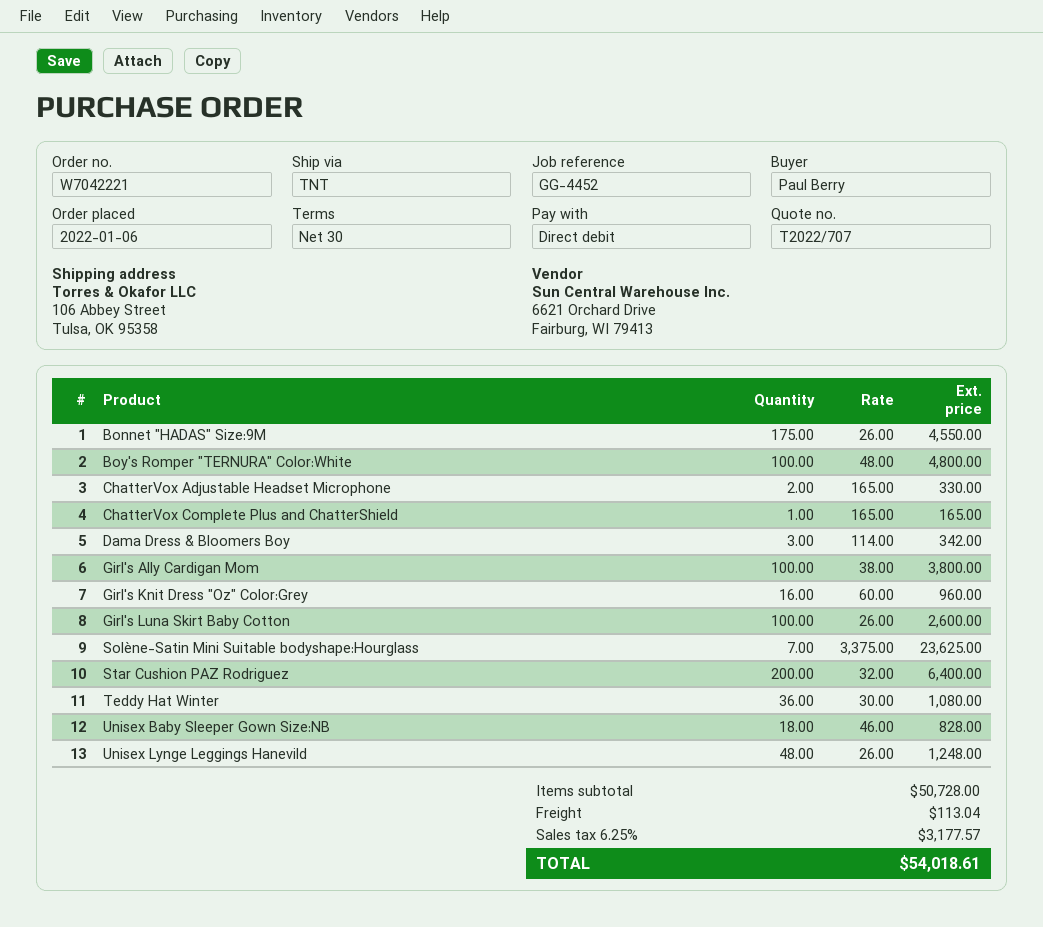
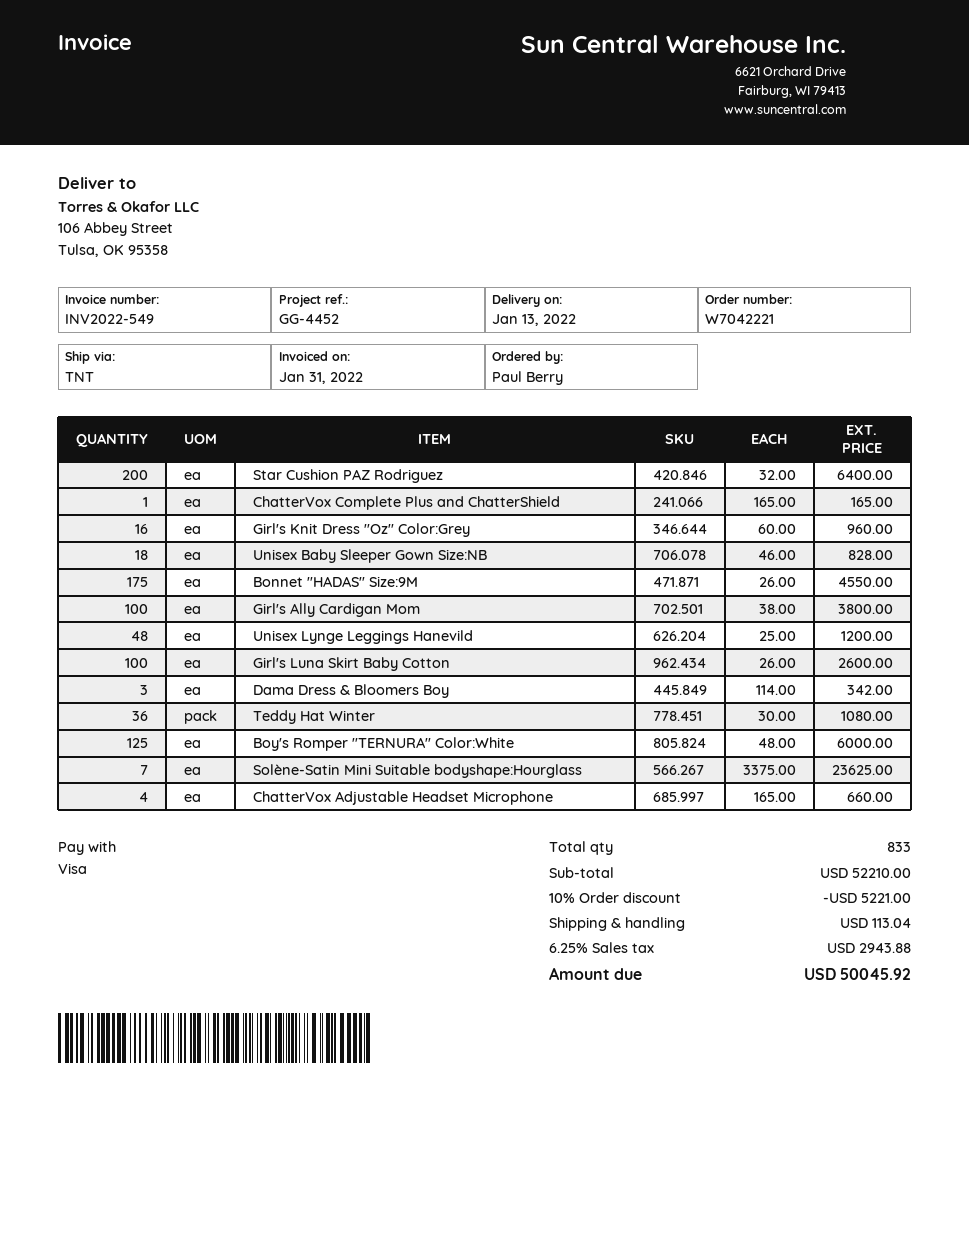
payment method: direct debit -> Visa
Boy's Romper "TERNURA" Color:White: 100 x 48.00 = 4800.00 -> 125 x 48.00 = 6000.00
ChatterVox Adjustable Headset Microphone: 2 x 165.00 = 330.00 -> 4 x 165.00 = 660.00
Unisex Lynge Leggings Hanevild: 48 x 26.00 = 1248.00 -> 48 x 25.00 = 1200.00
subtotal: 50728.00 -> 52210.00
discount: none -> 10% = 5221.00
tax: 6.25% = 3177.57 -> 6.25% = 2943.88
total: 54018.61 -> 50045.92

